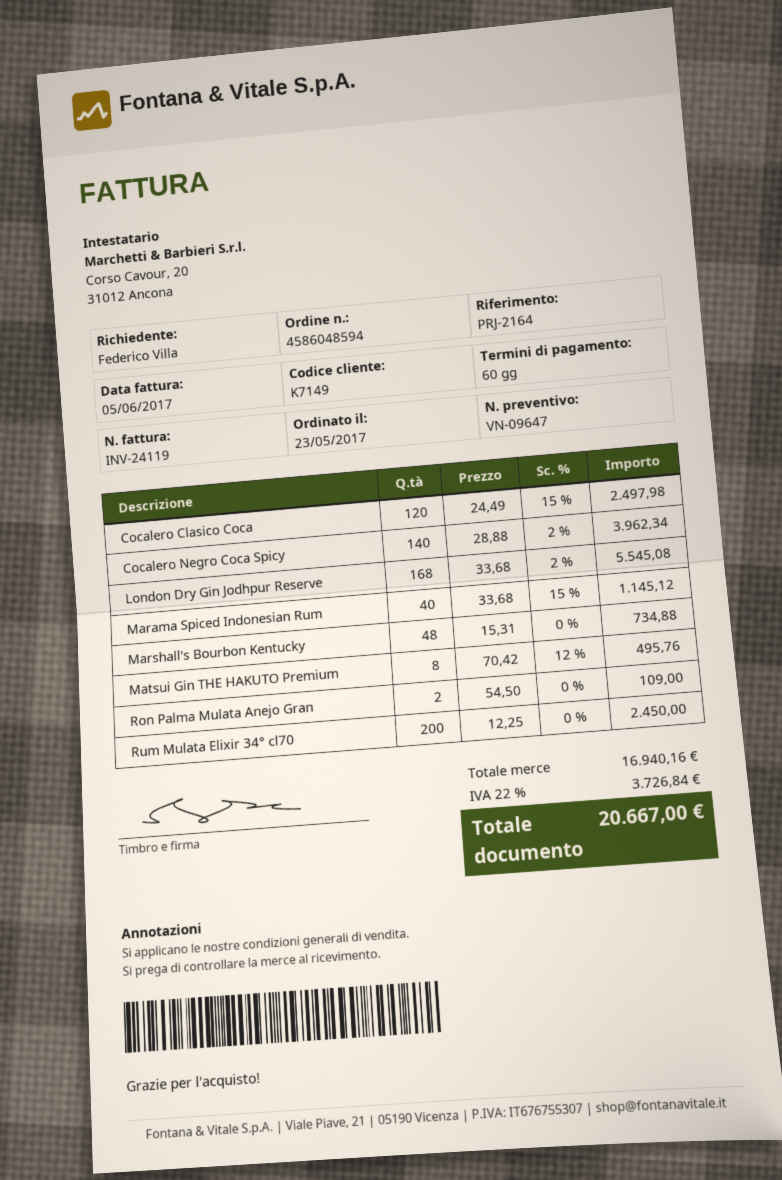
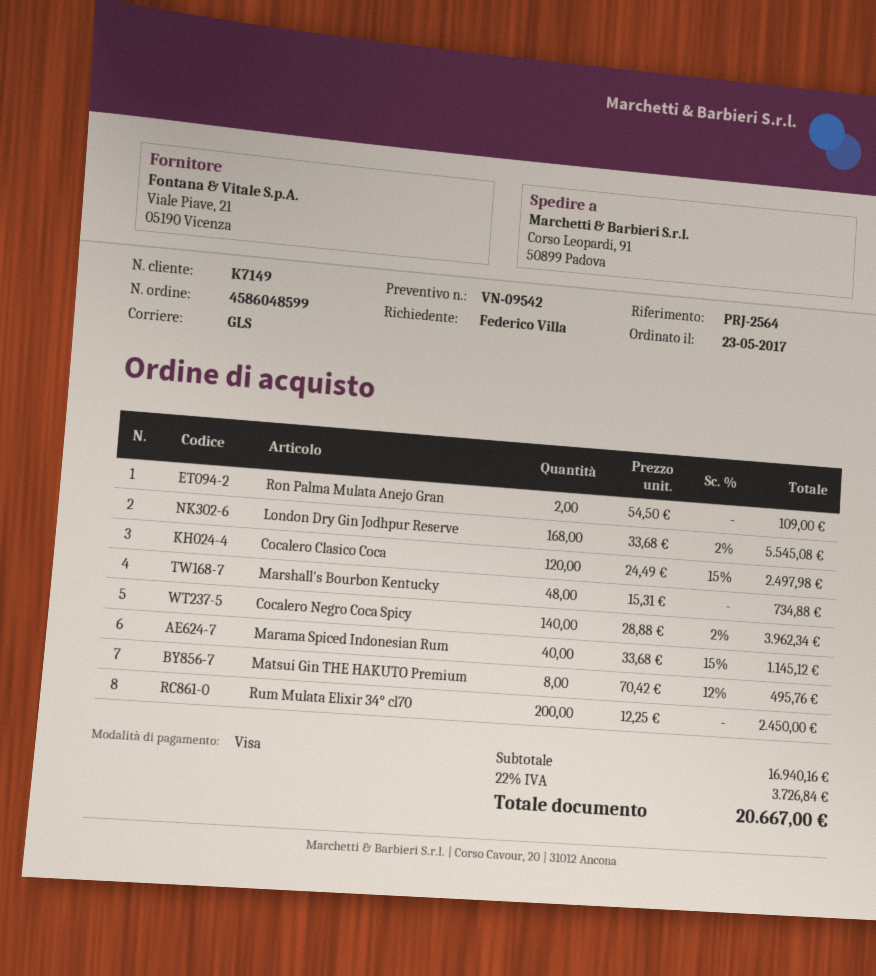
quote number: VN-09647 -> VN-09542
order number: 4586048594 -> 4586048599
reference: PRJ-2164 -> PRJ-2564

